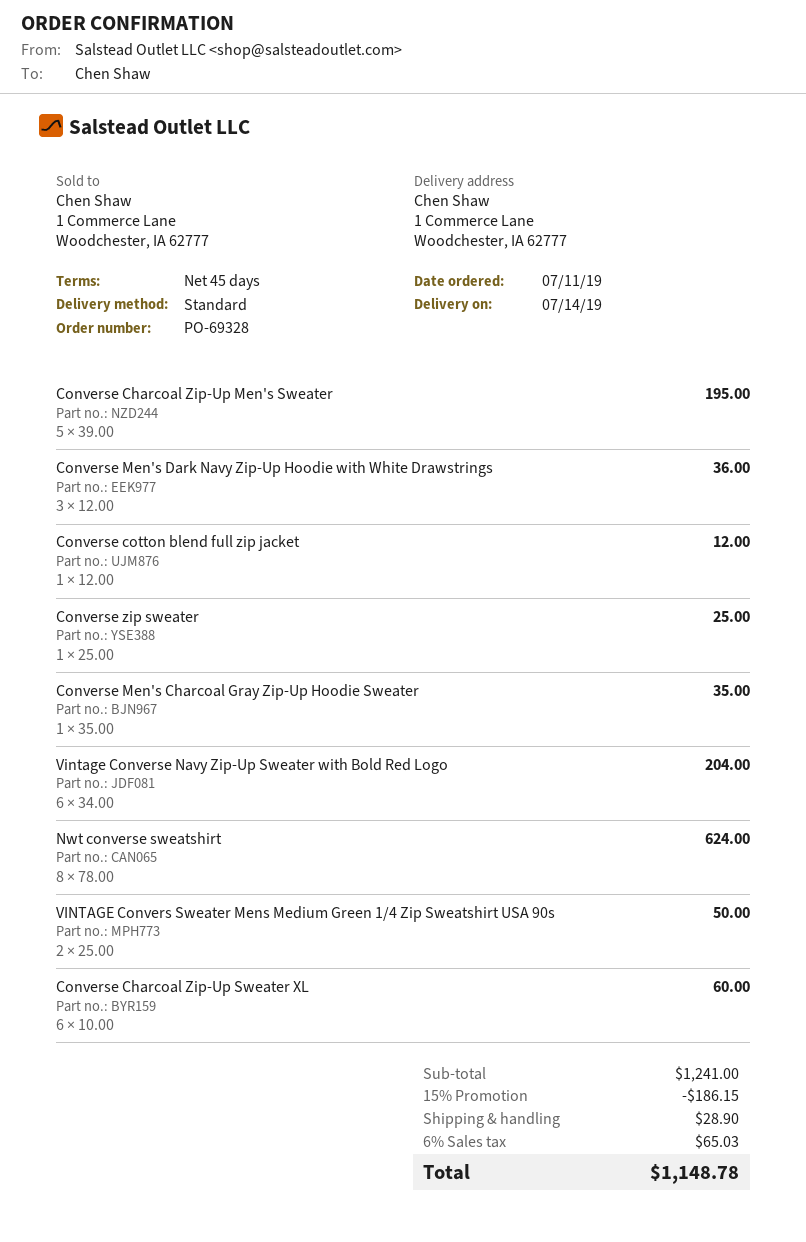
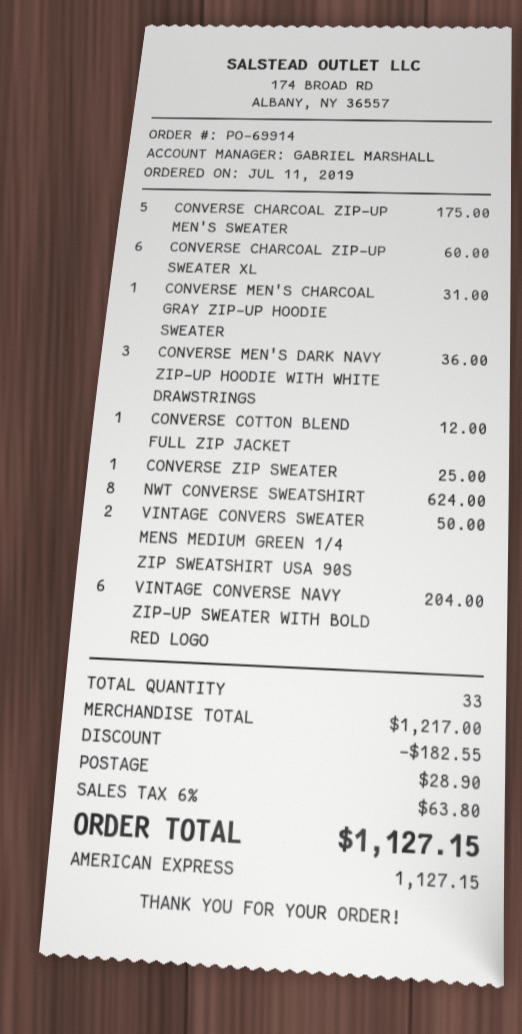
order number: PO-69328 -> PO-69914
Converse Charcoal Zip-Up Men's Sweater: 5 for 195.00 -> 5 for 175.00
Converse Men's Charcoal Gray Zip-Up Hoodie Sweater: 1 for 35.00 -> 1 for 31.00
subtotal: 1241.00 -> 1217.00
discount: 186.15 -> 182.55
tax: 6% = 65.03 -> 6% = 63.80
total: 1148.78 -> 1127.15

